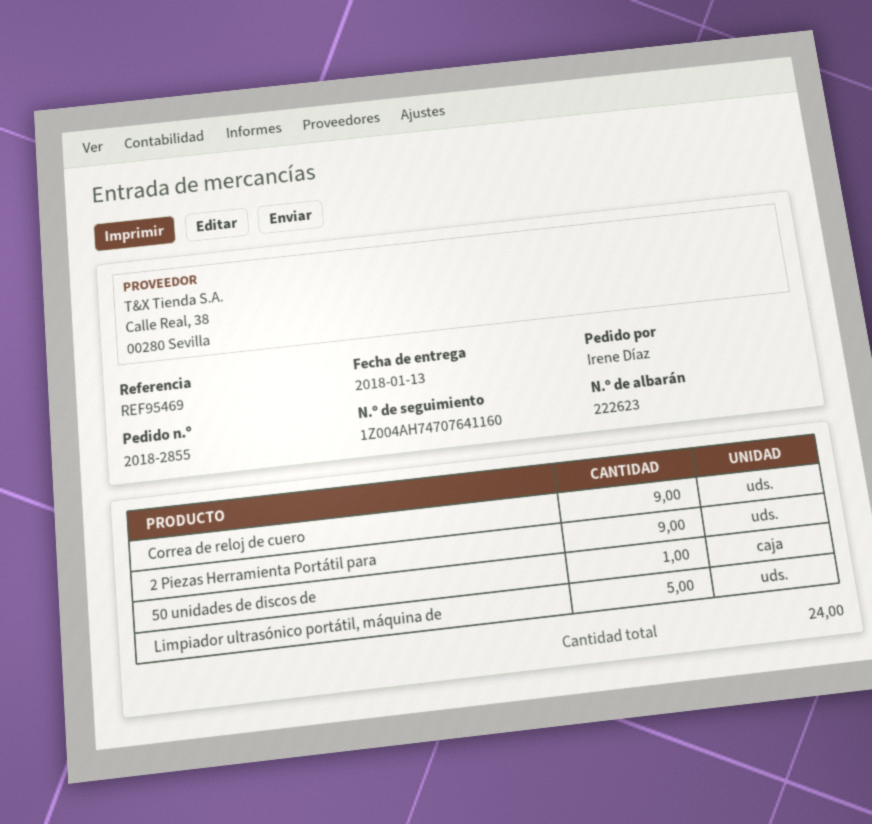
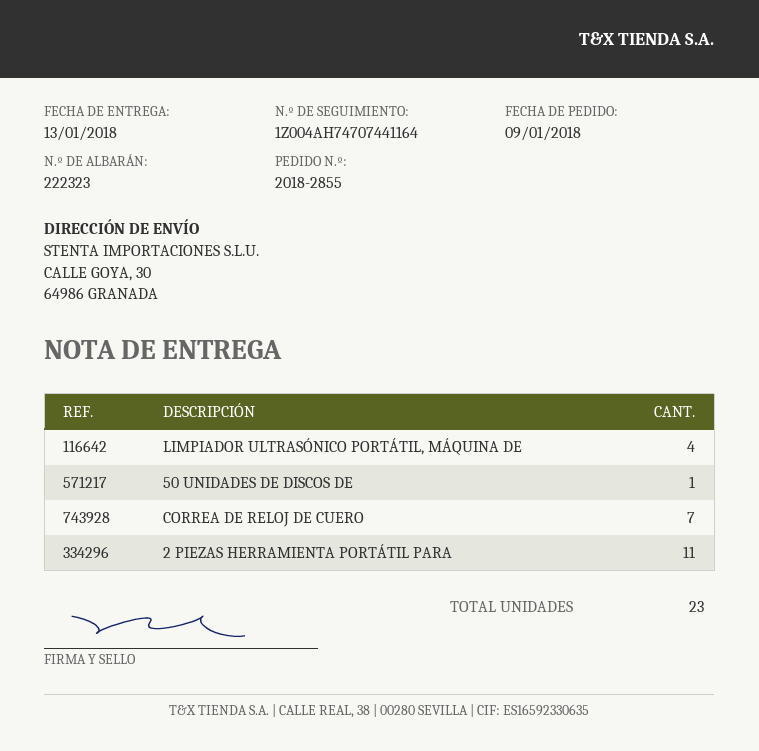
delivery note number: 222623 -> 222323
tracking number: 1Z004AH74707641160 -> 1Z004AH74707441164
Correa de reloj de cuero: 9 -> 7
2 Piezas Herramienta Portátil para: 9 -> 11
Limpiador ultrasónico portátil, máquina de: 5 -> 4
total quantity: 24 -> 23

